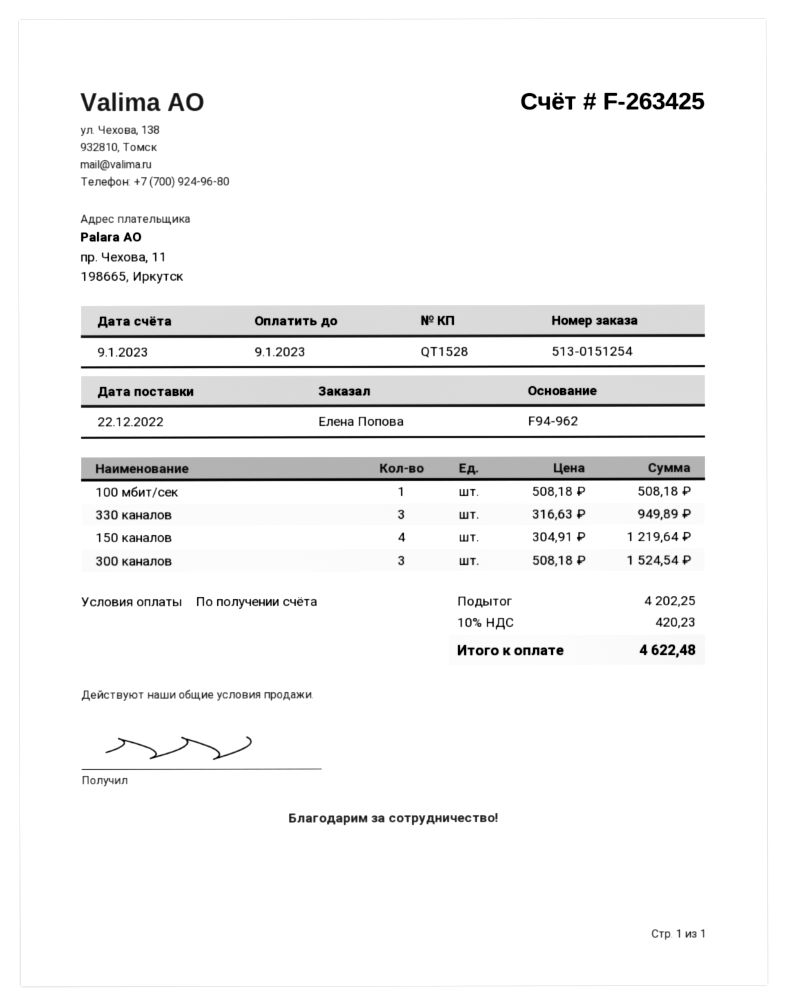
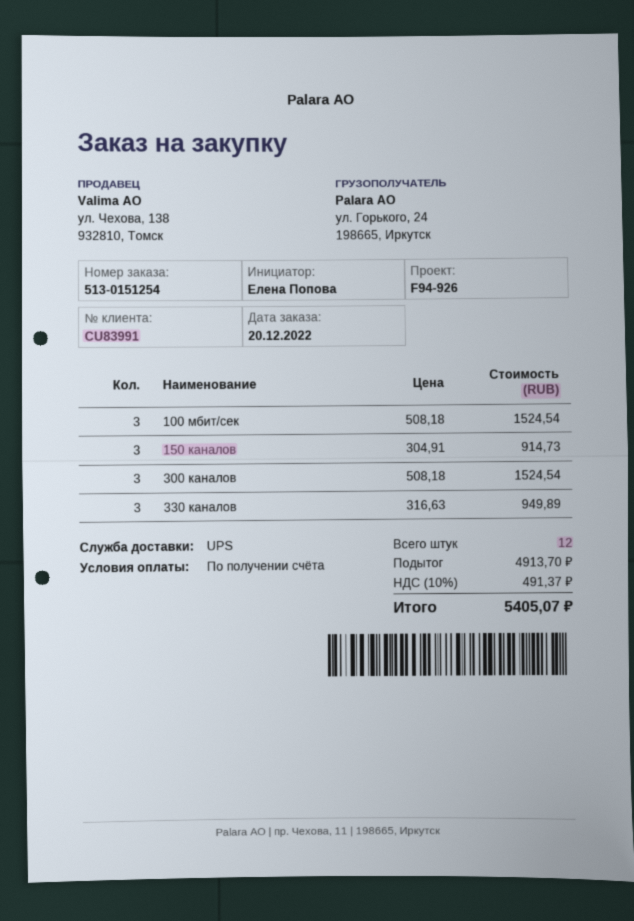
reference: F94-962 -> F94-926
100 мбит/сек: 1 x 508.18 = 508.18 -> 3 x 508.18 = 1524.54
150 каналов: 4 x 304.91 = 1219.64 -> 3 x 304.91 = 914.73
subtotal: 4202.25 -> 4913.70
tax: 10% = 420.23 -> 10% = 491.37
total: 4622.48 -> 5405.07

